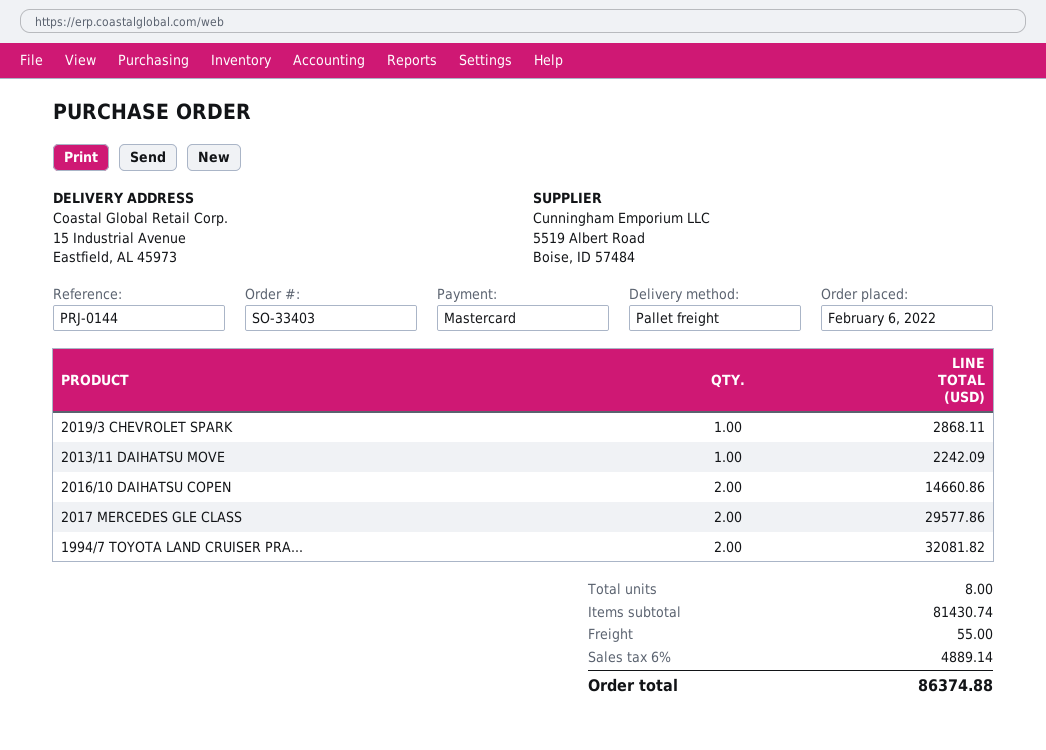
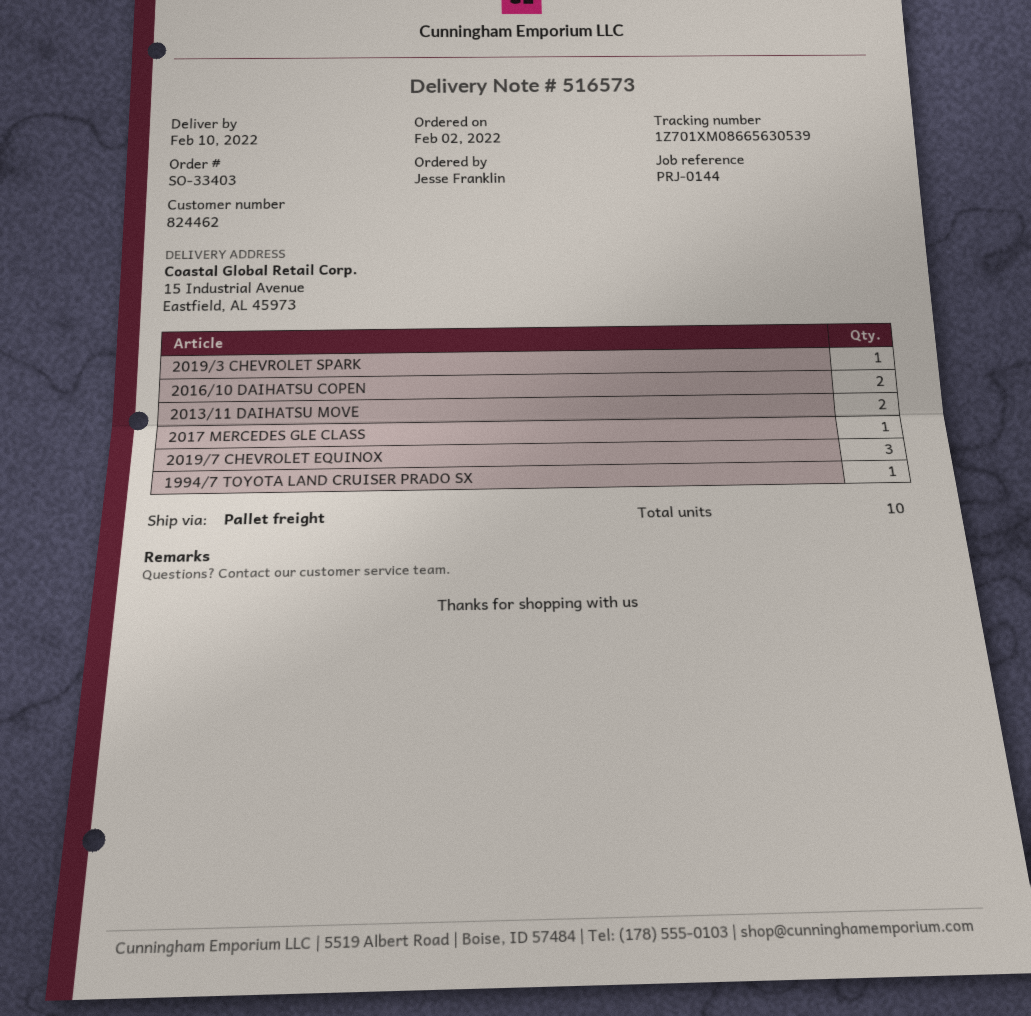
order date: 2022-02-06 -> 2022-02-02
2013/11 DAIHATSU MOVE: 1 -> 2
2017 MERCEDES GLE CLASS: 2 -> 1
1994/7 TOYOTA LAND CRUISER PRA...: 2 -> 1
2019/7 CHEVROLET EQUINOX: none -> 3
total quantity: 8 -> 10

